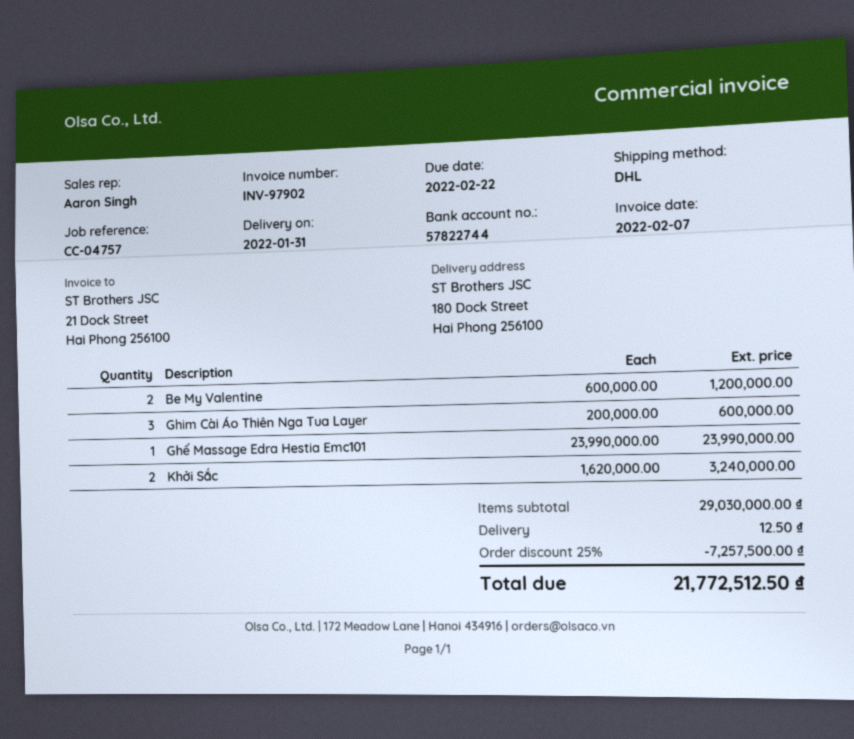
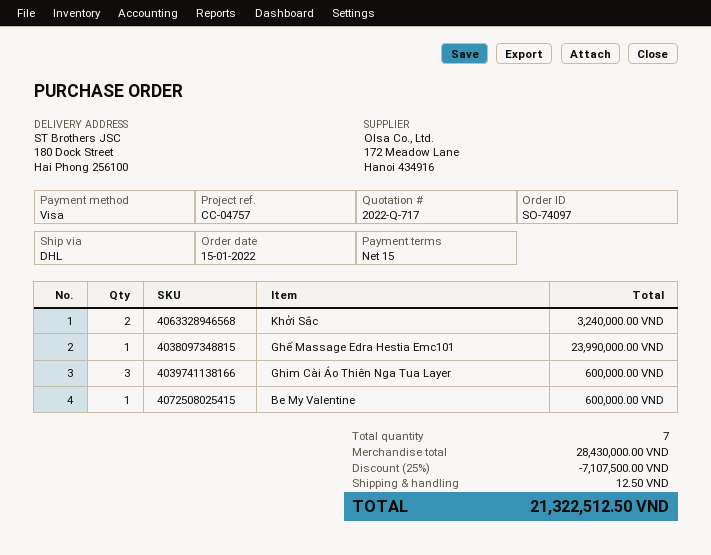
Be My Valentine: 2 for 1200000.00 -> 1 for 600000.00
subtotal: 29030000.00 -> 28430000.00
discount: 25% = 7257500.00 -> 25% = 7107500.00
total: 21772512.50 -> 21322512.50

